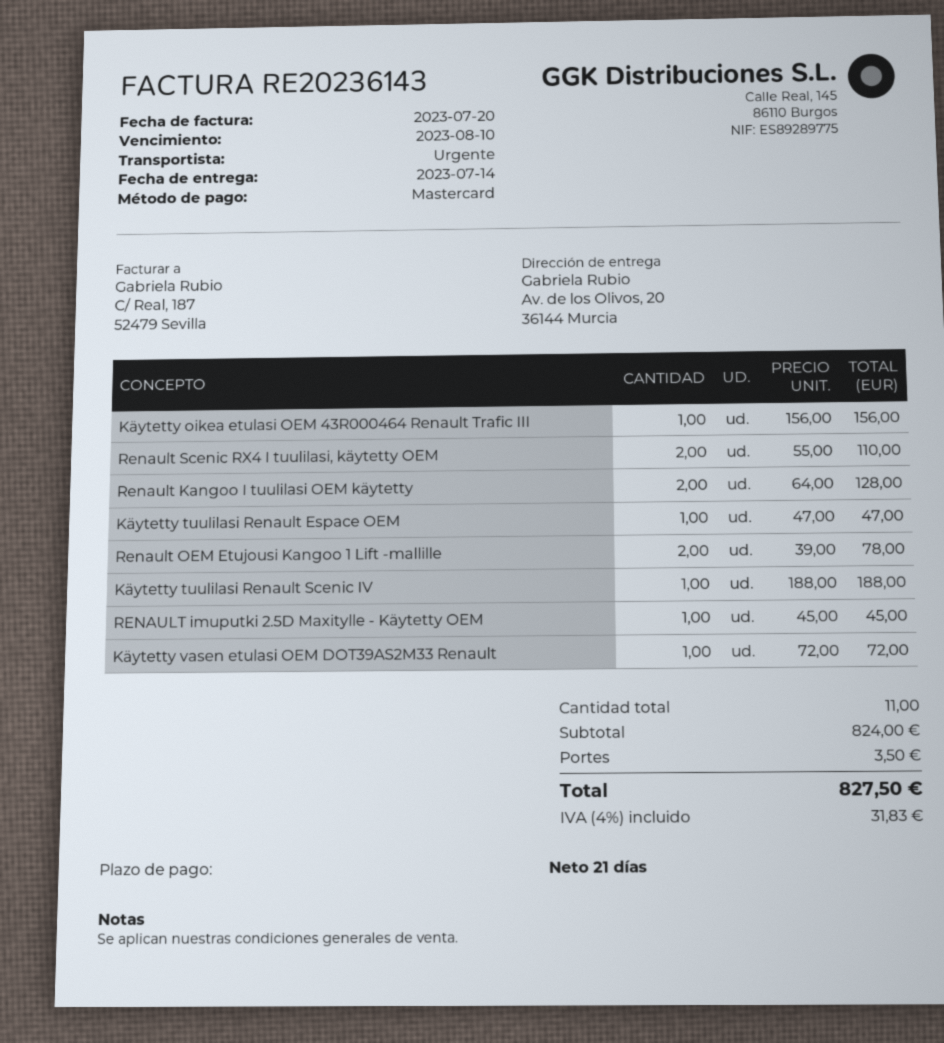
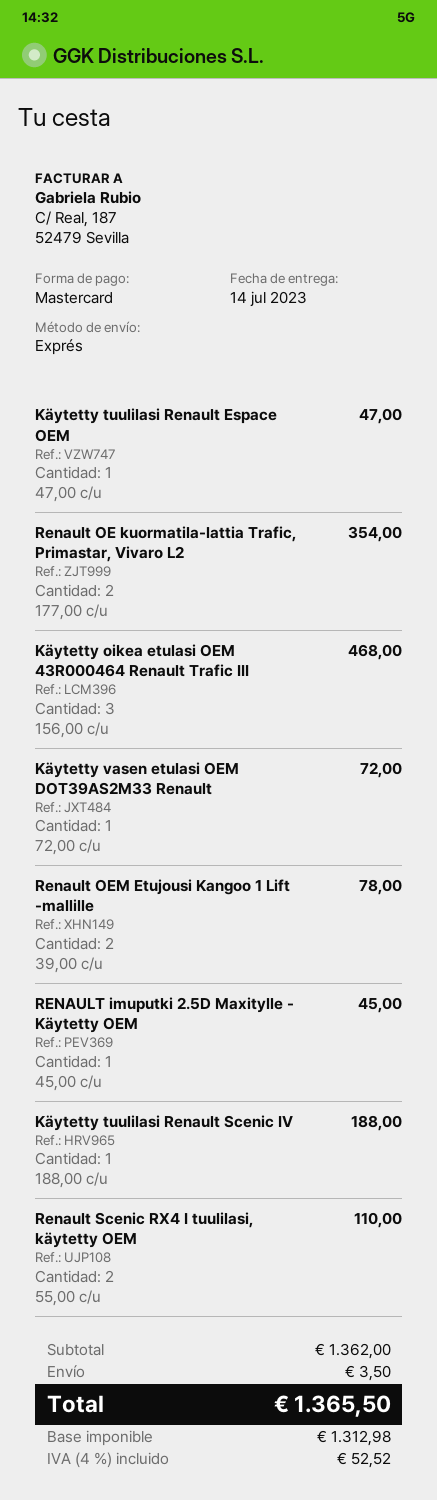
Käytetty oikea etulasi OEM 43R000464 Renault Trafic III: 1 x 156.00 = 156.00 -> 3 x 156.00 = 468.00
Renault Kangoo I tuulilasi OEM käytetty: 2 x 64.00 = 128.00 -> none
Renault OE kuormatila-lattia Trafic, Primastar, Vivaro L2: none -> 2 x 177.00 = 354.00
subtotal: 824.00 -> 1362.00
tax: 4% = 31.83 -> 4% = 52.52
total: 827.50 -> 1365.50

